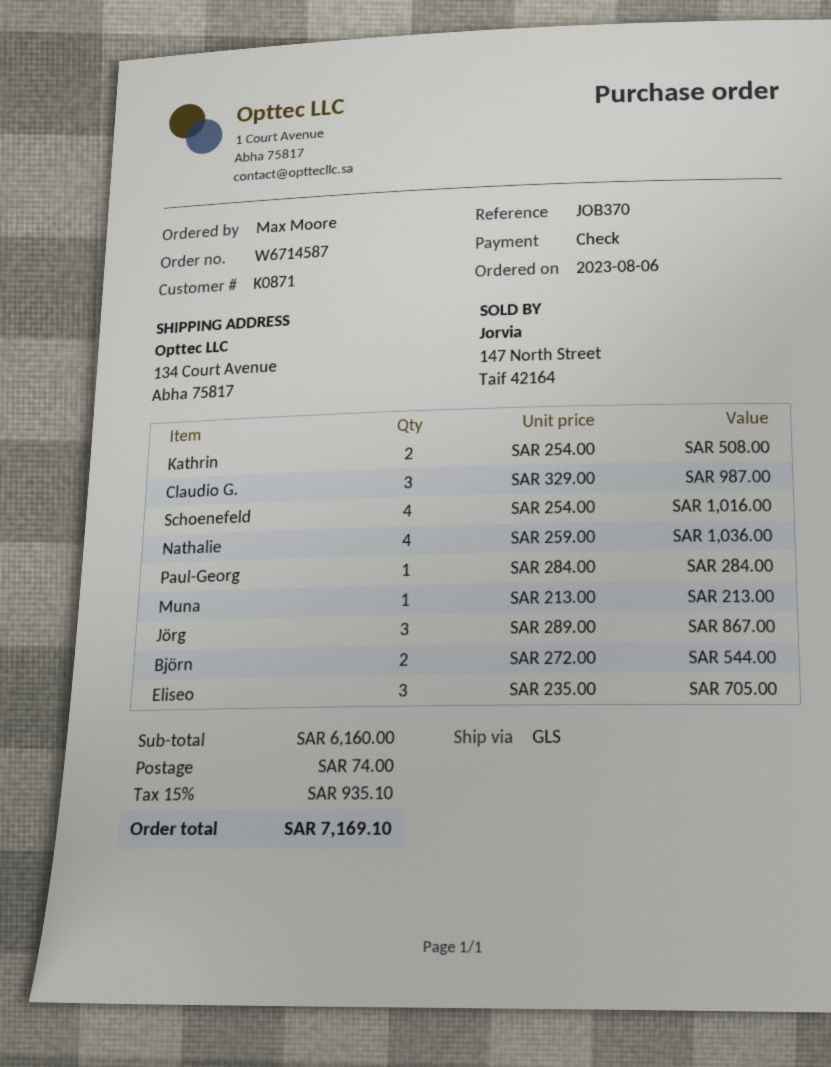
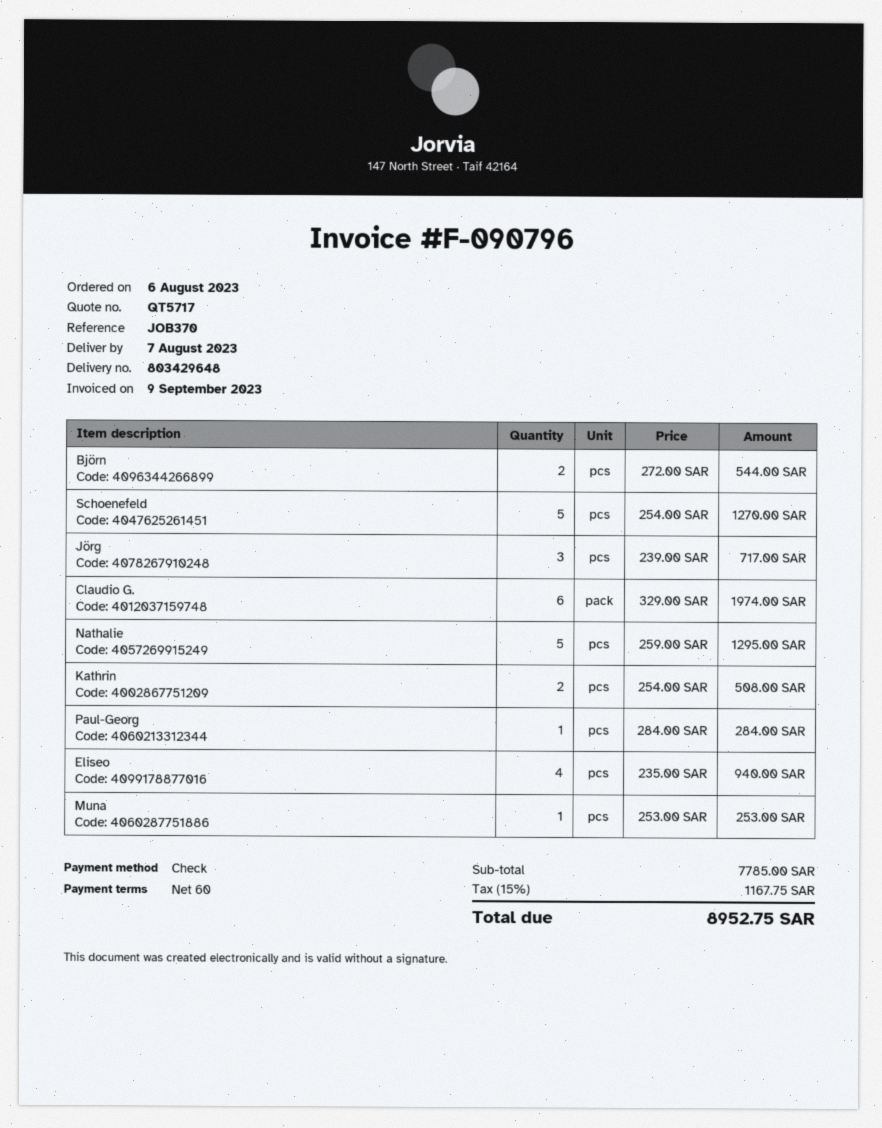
Claudio G.: 3 x 329.00 = 987.00 -> 6 x 329.00 = 1974.00
Schoenefeld: 4 x 254.00 = 1016.00 -> 5 x 254.00 = 1270.00
Nathalie: 4 x 259.00 = 1036.00 -> 5 x 259.00 = 1295.00
Muna: 1 x 213.00 = 213.00 -> 1 x 253.00 = 253.00
Jörg: 3 x 289.00 = 867.00 -> 3 x 239.00 = 717.00
Eliseo: 3 x 235.00 = 705.00 -> 4 x 235.00 = 940.00
subtotal: 6160.00 -> 7785.00
shipping: 74.00 -> none
tax: 15% = 935.10 -> 15% = 1167.75
total: 7169.10 -> 8952.75

